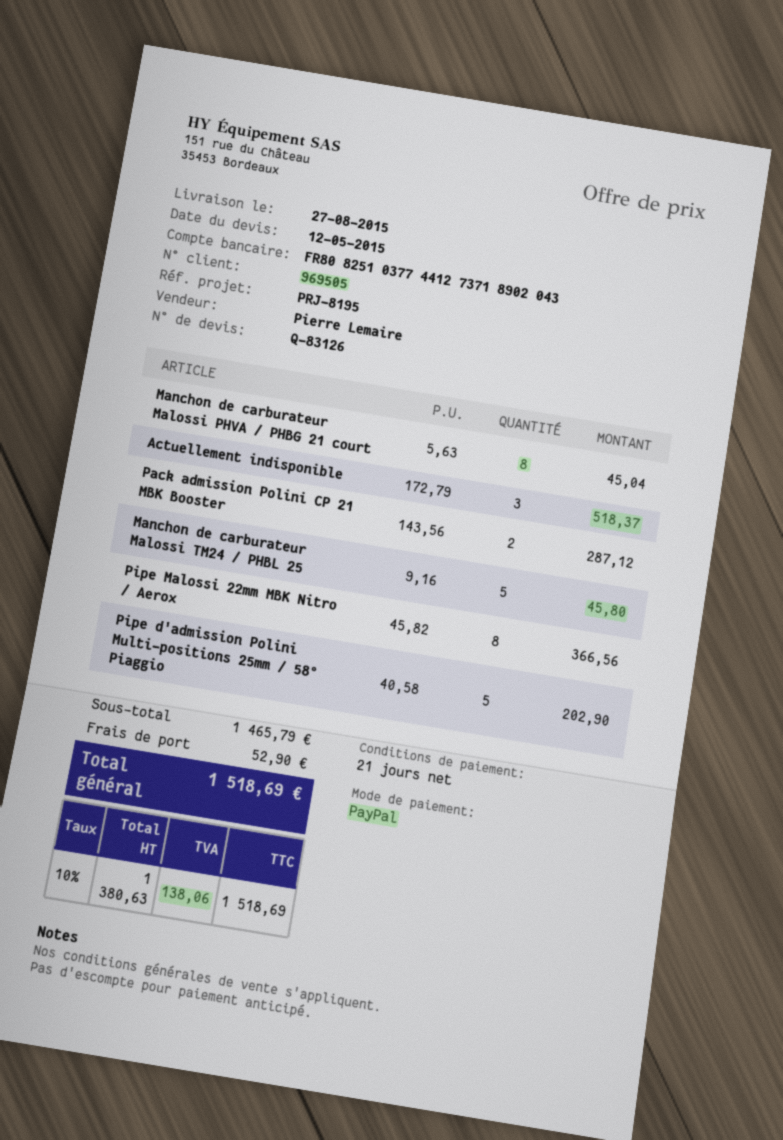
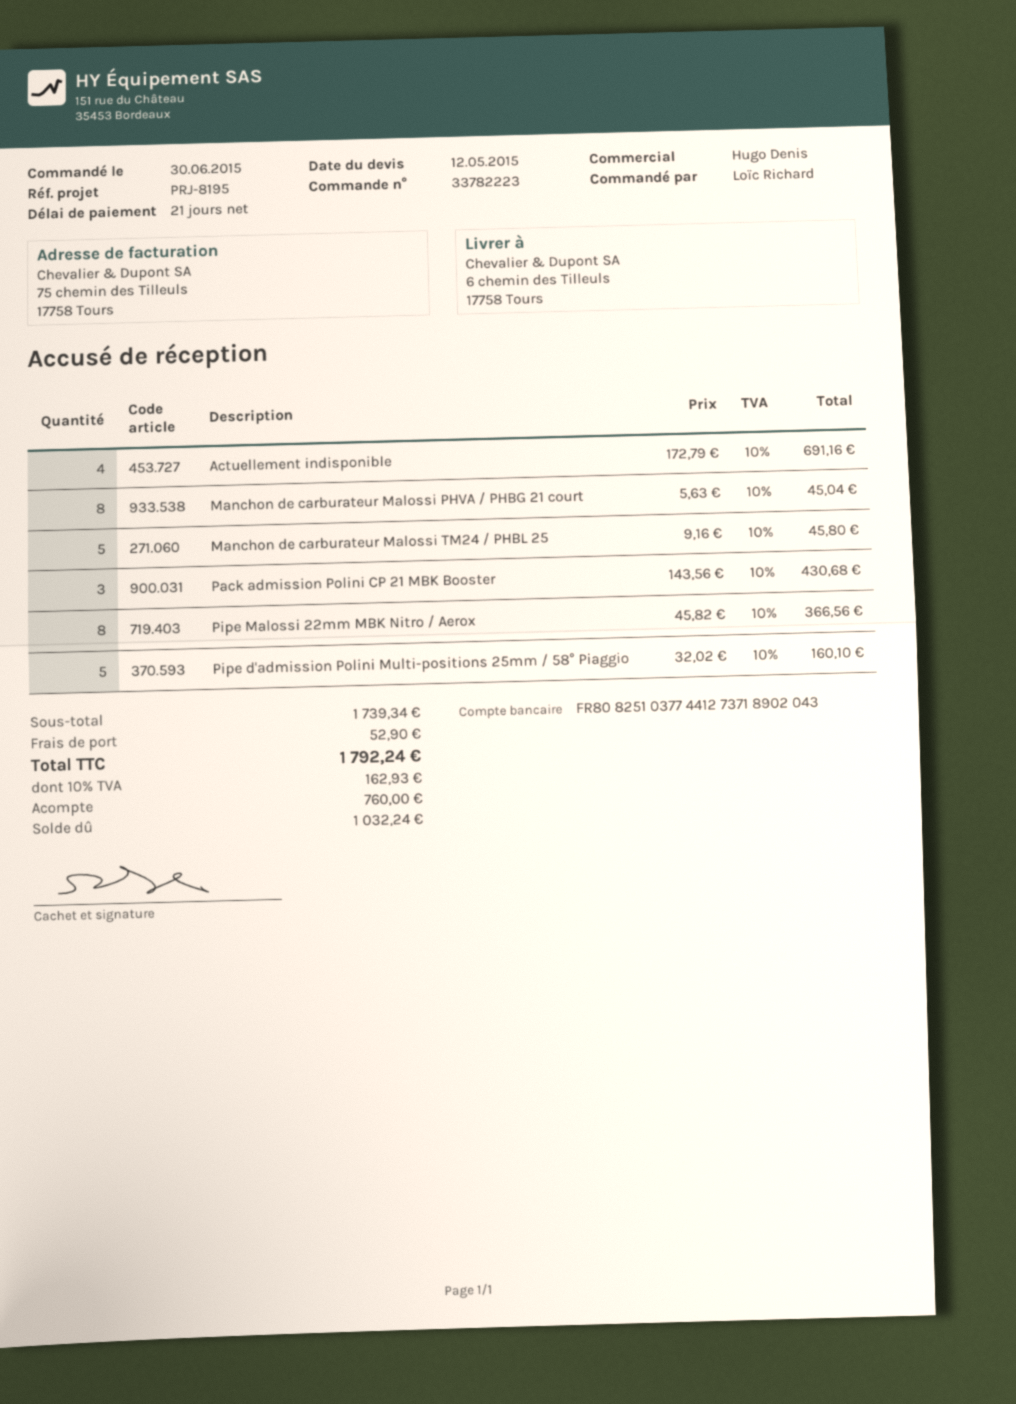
sales rep: Pierre Lemaire -> Hugo Denis
Actuellement indisponible: 3 x 172.79 = 518.37 -> 4 x 172.79 = 691.16
Pack admission Polini CP 21 MBK Booster: 2 x 143.56 = 287.12 -> 3 x 143.56 = 430.68
Pipe d'admission Polini Multi-positions 25mm / 58° Piaggio: 5 x 40.58 = 202.90 -> 5 x 32.02 = 160.10
subtotal: 1465.79 -> 1739.34
tax: 10% = 138.06 -> 10% = 162.93
total: 1518.69 -> 1792.24

